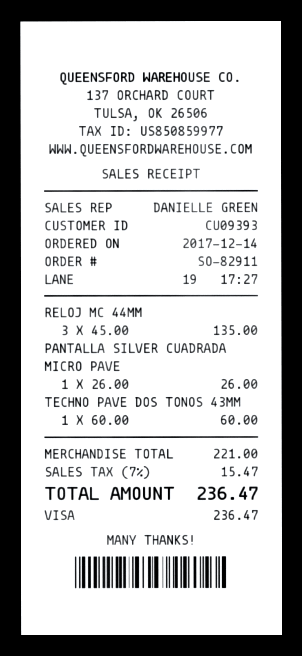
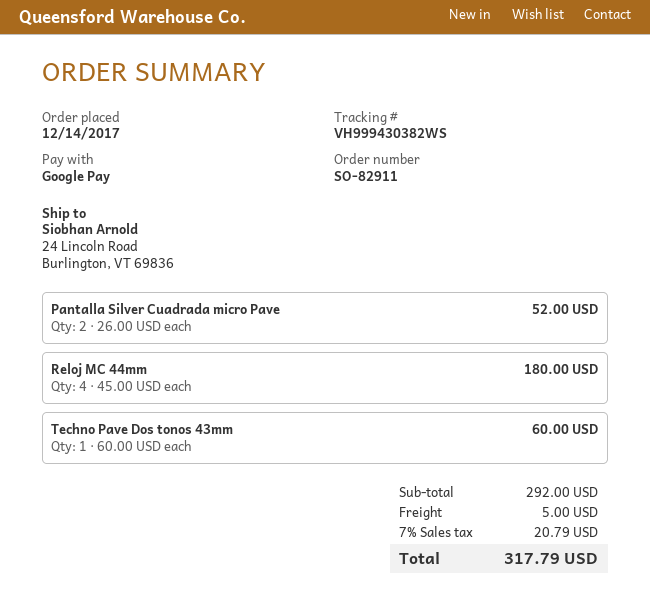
payment method: Visa -> Google Pay
RELOJ MC 44MM: 3 x 45.00 = 135.00 -> 4 x 45.00 = 180.00
PANTALLA SILVER CUADRADA MICRO PAVE: 1 x 26.00 = 26.00 -> 2 x 26.00 = 52.00
subtotal: 221.00 -> 292.00
shipping: none -> 5.00
tax: 7% = 15.47 -> 7% = 20.79
total: 236.47 -> 317.79

